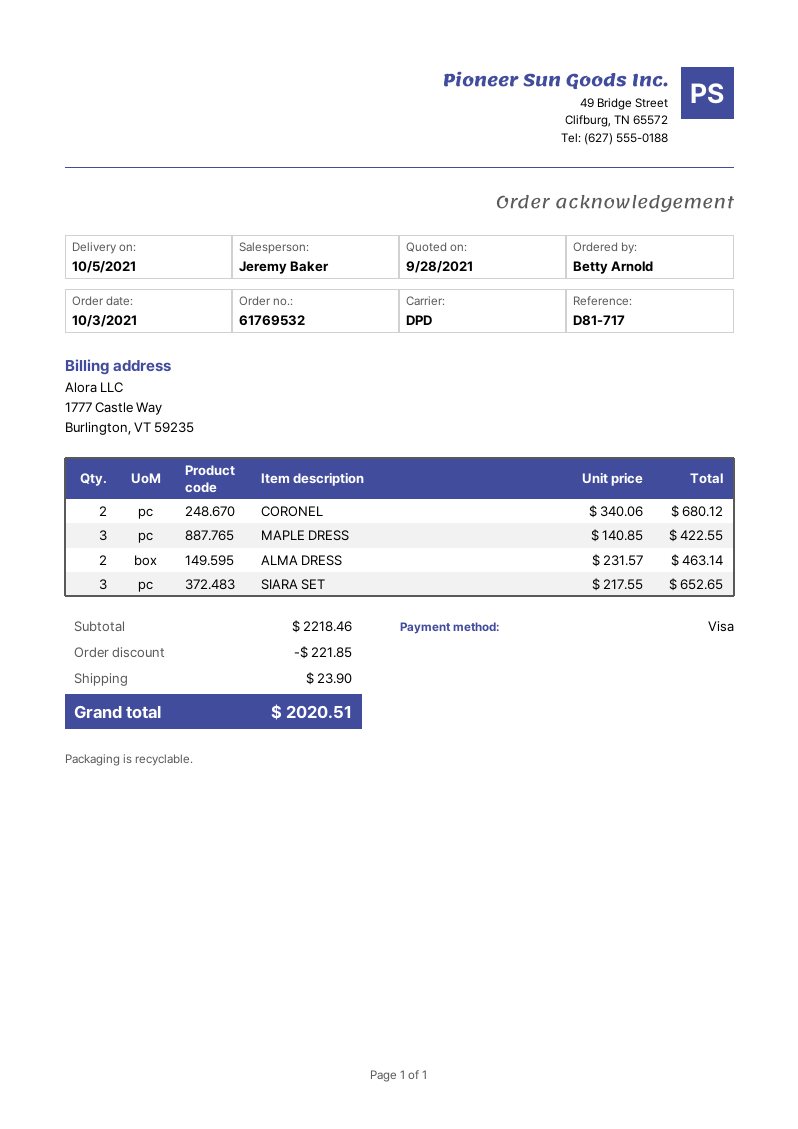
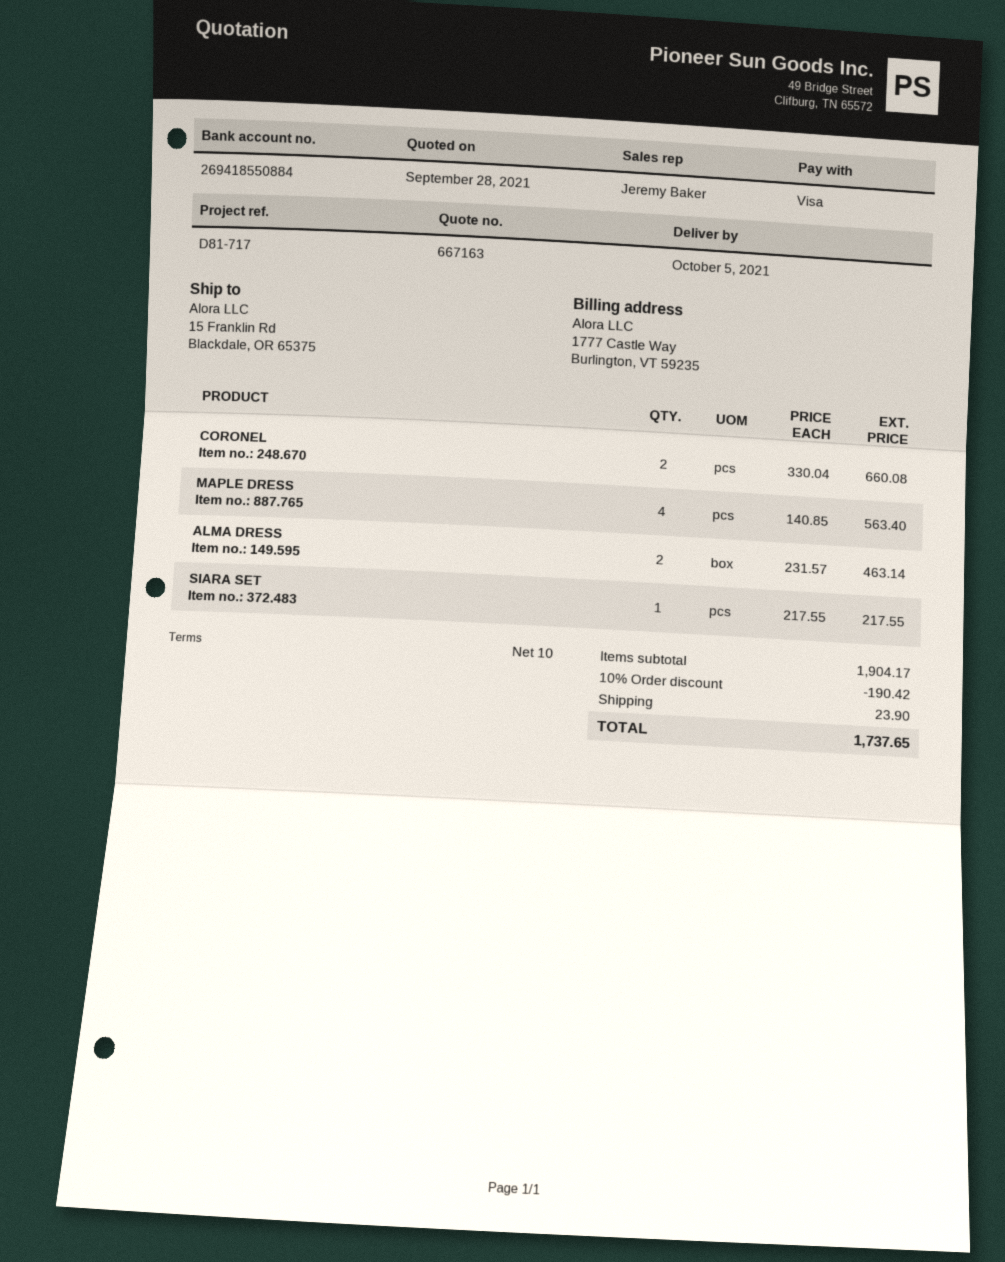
CORONEL: 2 x 340.06 = 680.12 -> 2 x 330.04 = 660.08
MAPLE DRESS: 3 x 140.85 = 422.55 -> 4 x 140.85 = 563.40
SIARA SET: 3 x 217.55 = 652.65 -> 1 x 217.55 = 217.55
subtotal: 2218.46 -> 1904.17
discount: 221.85 -> 190.42
total: 2020.51 -> 1737.65

